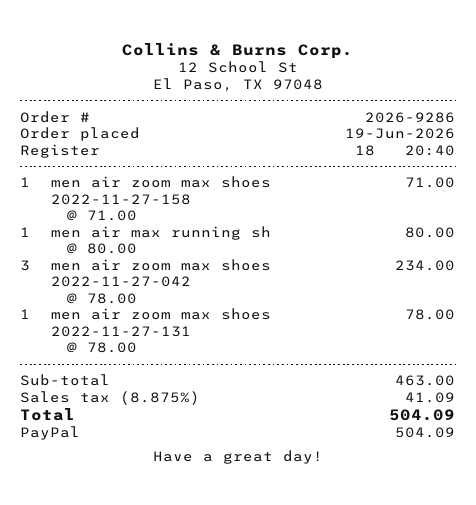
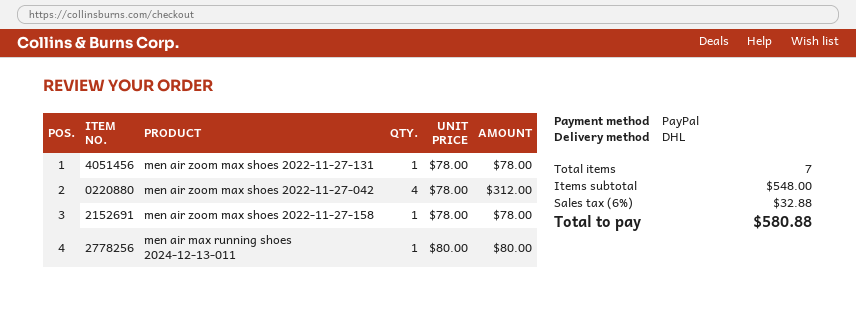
men air zoom max shoes 2022-11-27-158: 1 x 71.00 = 71.00 -> 1 x 78.00 = 78.00
men air zoom max shoes 2022-11-27-042: 3 x 78.00 = 234.00 -> 4 x 78.00 = 312.00
subtotal: 463.00 -> 548.00
tax: 8.875% = 41.09 -> 6% = 32.88
total: 504.09 -> 580.88

